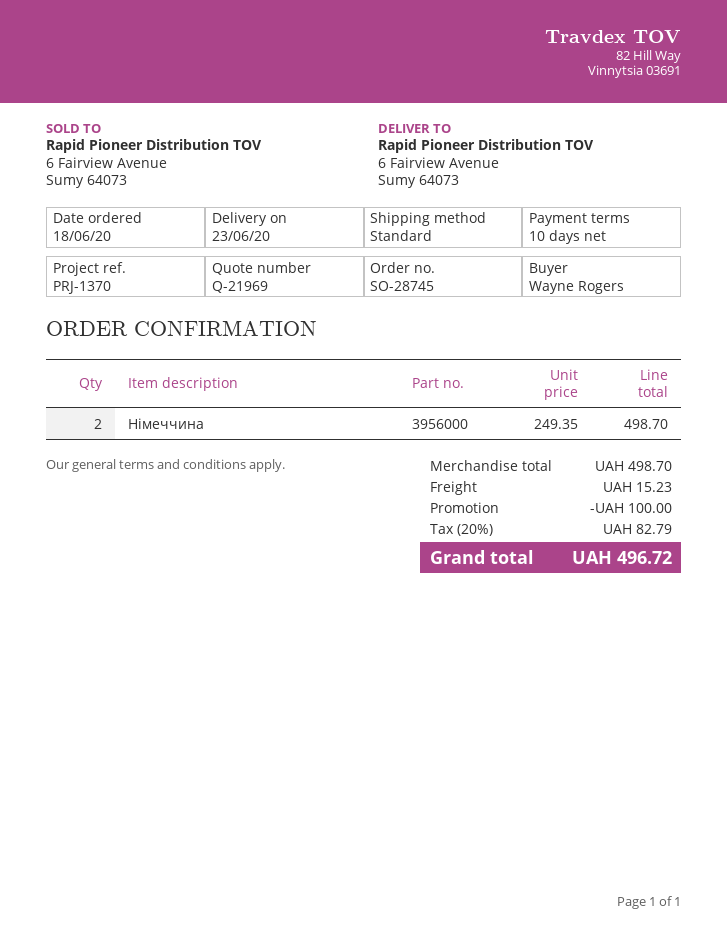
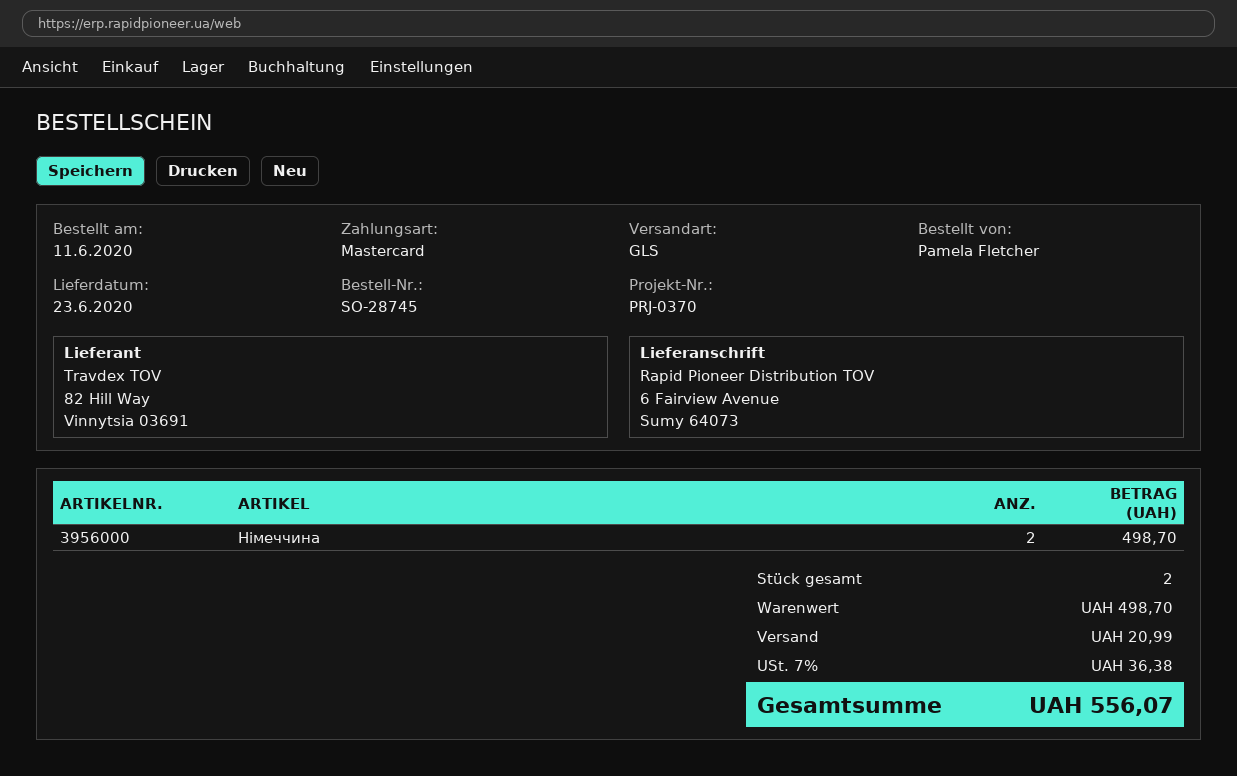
order date: 2020-06-18 -> 2020-06-11
reference: PRJ-1370 -> PRJ-0370
ordered by: Wayne Rogers -> Pamela Fletcher
shipping method: standard -> GLS
discount: 100.00 -> none
shipping: 15.23 -> 20.99
tax: 20% = 82.79 -> 7% = 36.38
total: 496.72 -> 556.07

